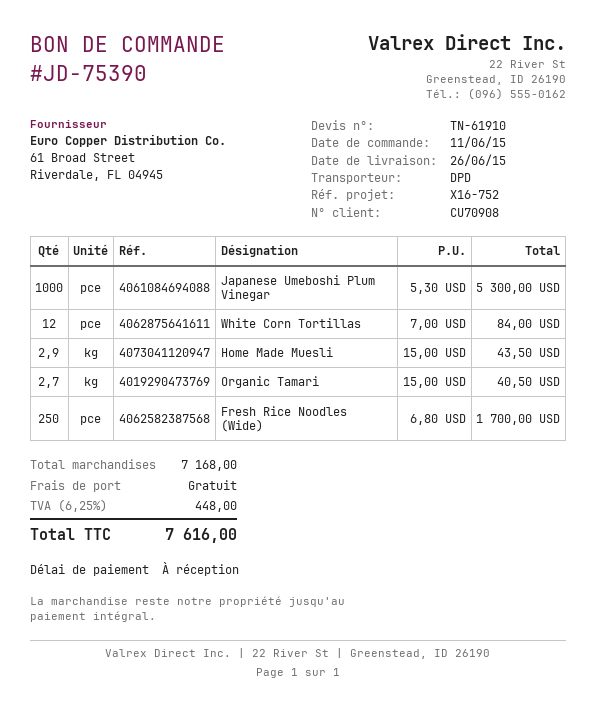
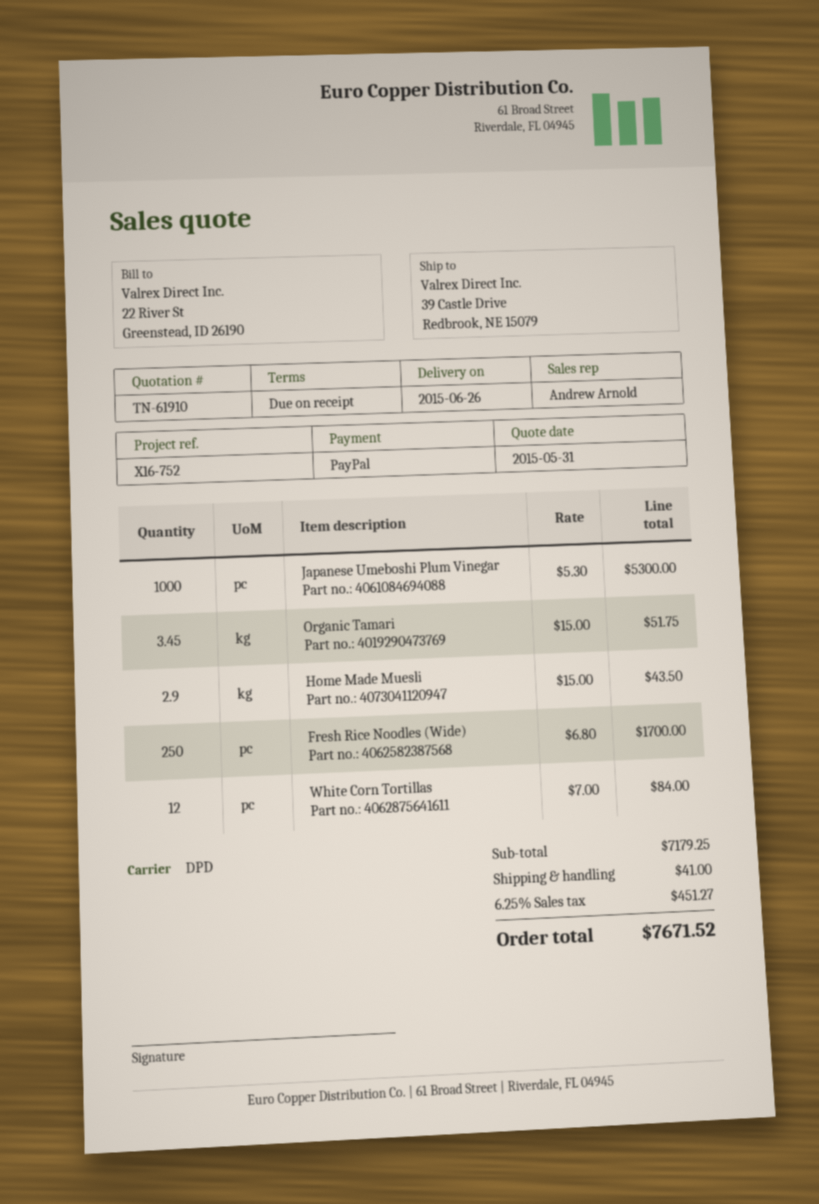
Organic Tamari: 2.7 x 15.00 = 40.50 -> 3.45 x 15.00 = 51.75
subtotal: 7168.00 -> 7179.25
shipping: 0.00 -> 41.00
tax: 6.25% = 448.00 -> 6.25% = 451.27
total: 7616.00 -> 7671.52

